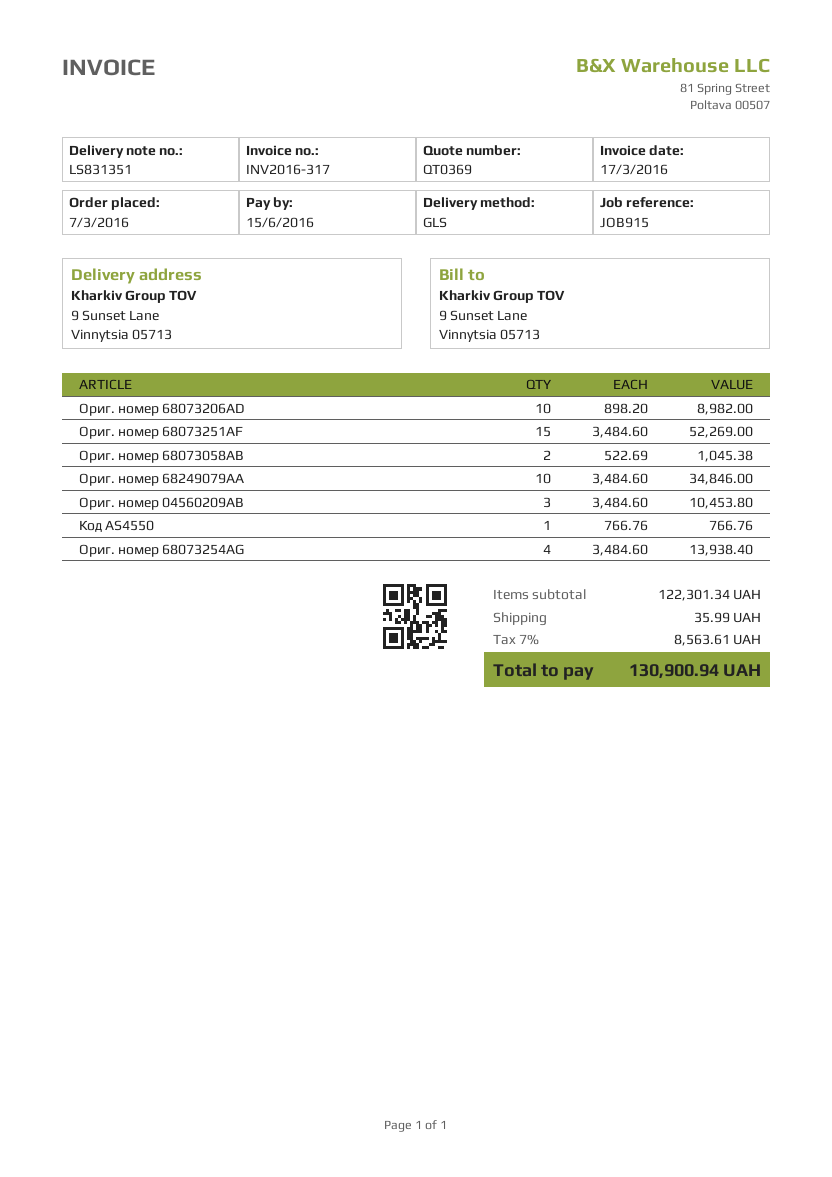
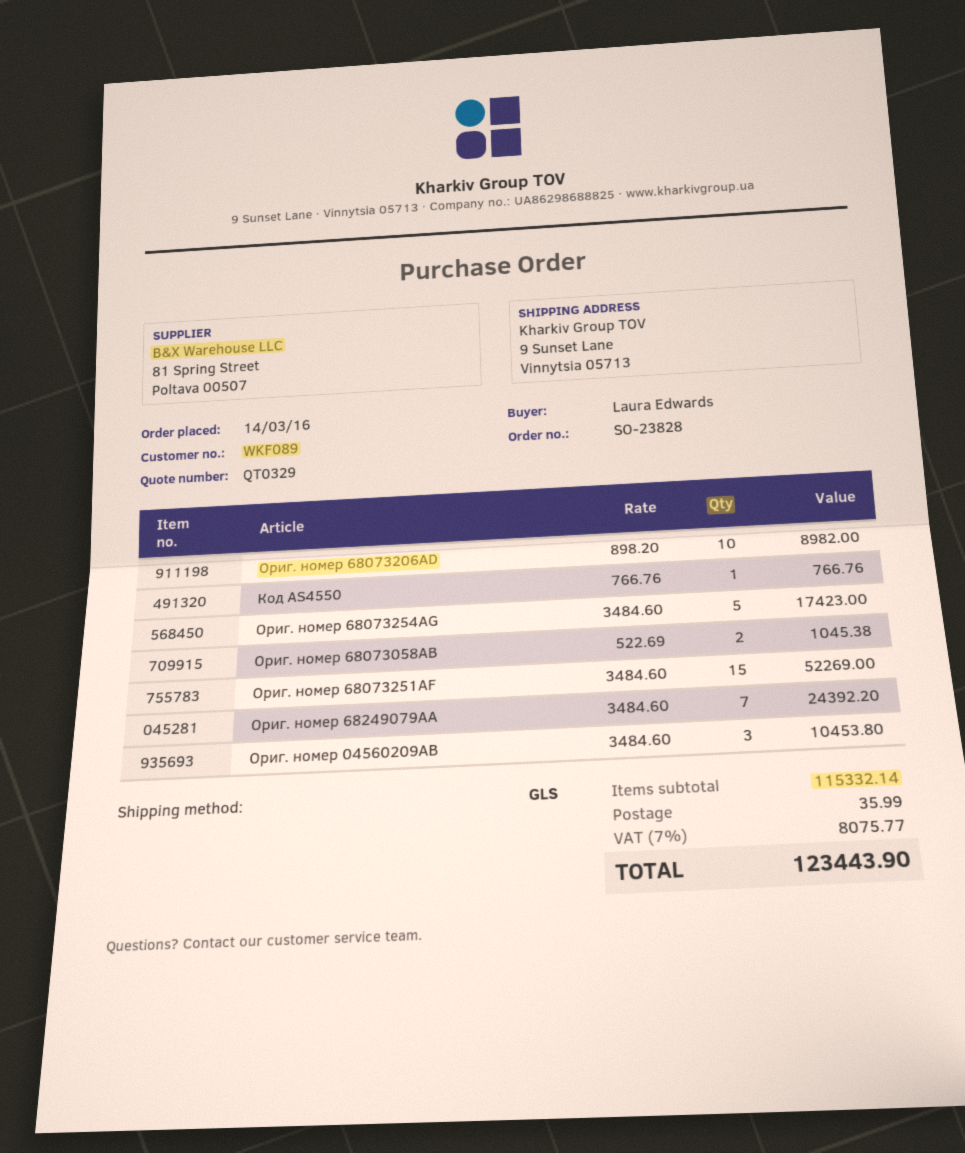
quote number: QT0369 -> QT0329
order date: 2016-03-07 -> 2016-03-14
Ориг. номер 68249079AA: 10 x 3484.60 = 34846.00 -> 7 x 3484.60 = 24392.20
Ориг. номер 68073254AG: 4 x 3484.60 = 13938.40 -> 5 x 3484.60 = 17423.00
subtotal: 122301.34 -> 115332.14
tax: 7% = 8563.61 -> 7% = 8075.77
total: 130900.94 -> 123443.90

